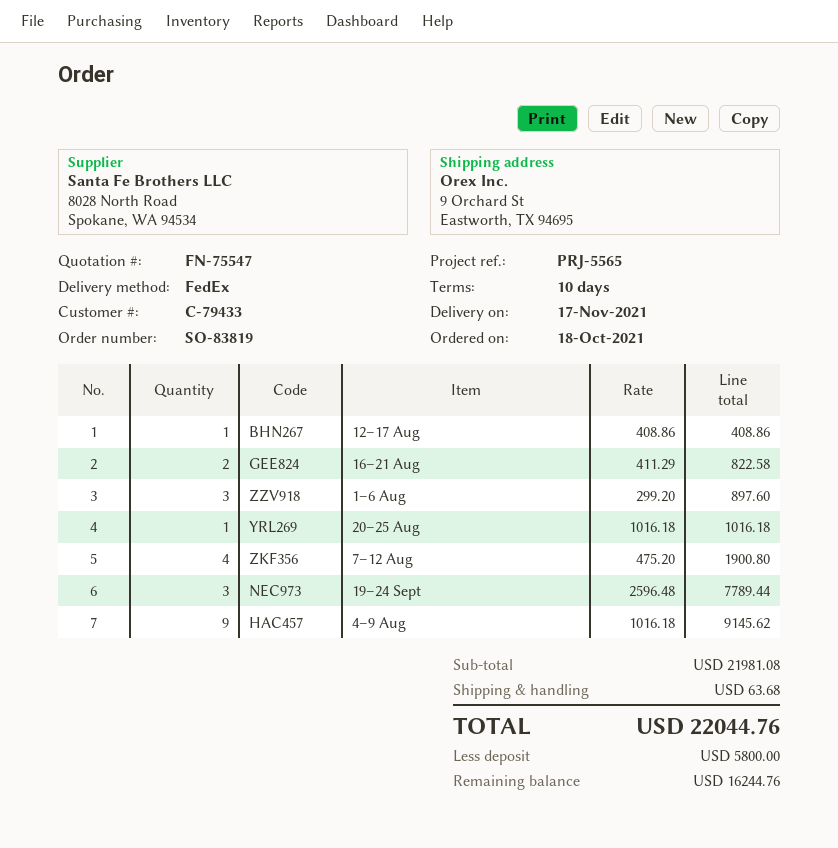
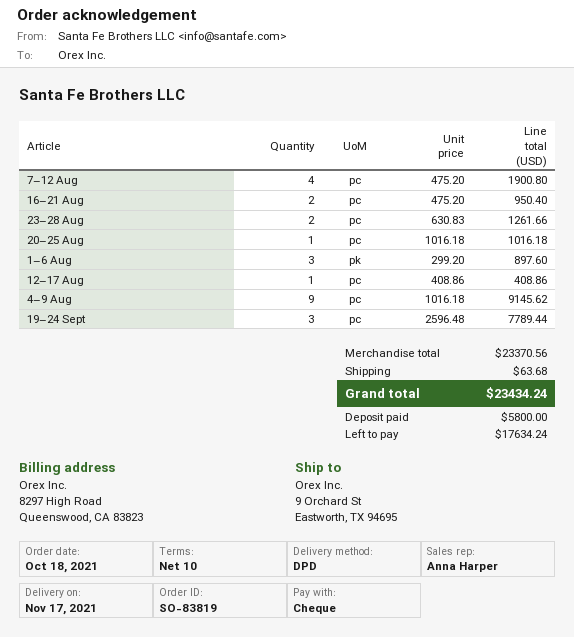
shipping method: FedEx -> DPD
16–21 Aug: 2 x 411.29 = 822.58 -> 2 x 475.20 = 950.40
23–28 Aug: none -> 2 x 630.83 = 1261.66
subtotal: 21981.08 -> 23370.56
total: 22044.76 -> 23434.24
balance: 16244.76 -> 17634.24

